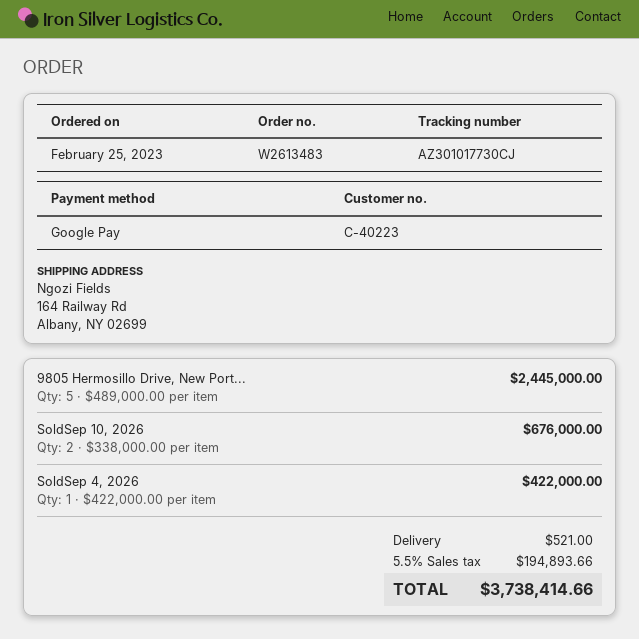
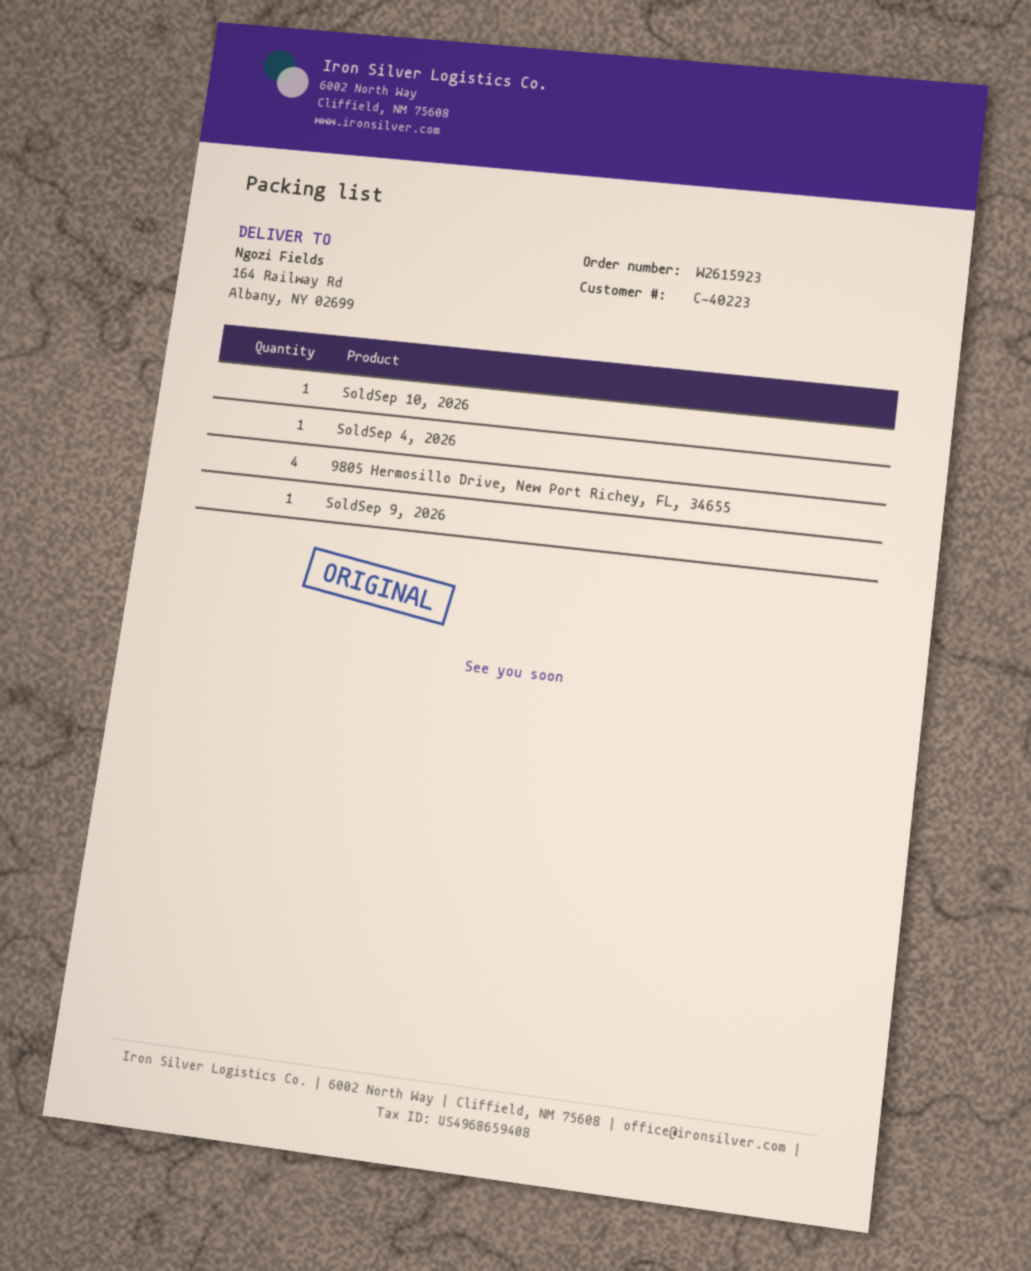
order number: W2613483 -> W2615923
9805 Hermosillo Drive, New Port...: 5 -> 4
SoldSep 10, 2026: 2 -> 1
SoldSep 9, 2026: none -> 1

